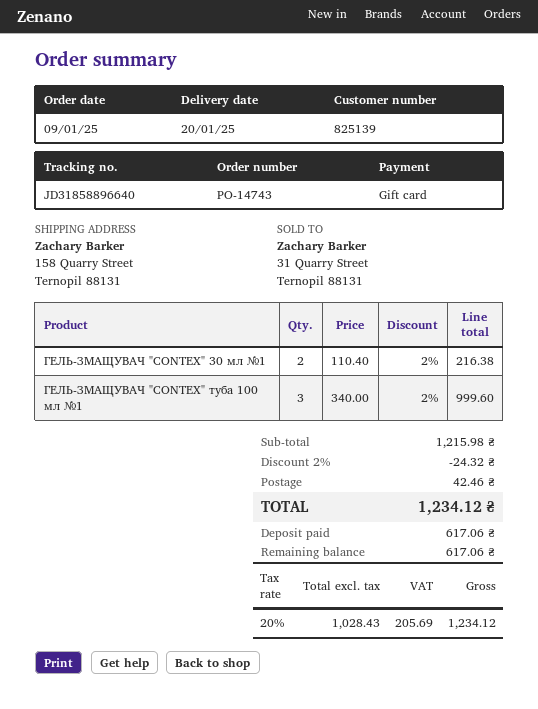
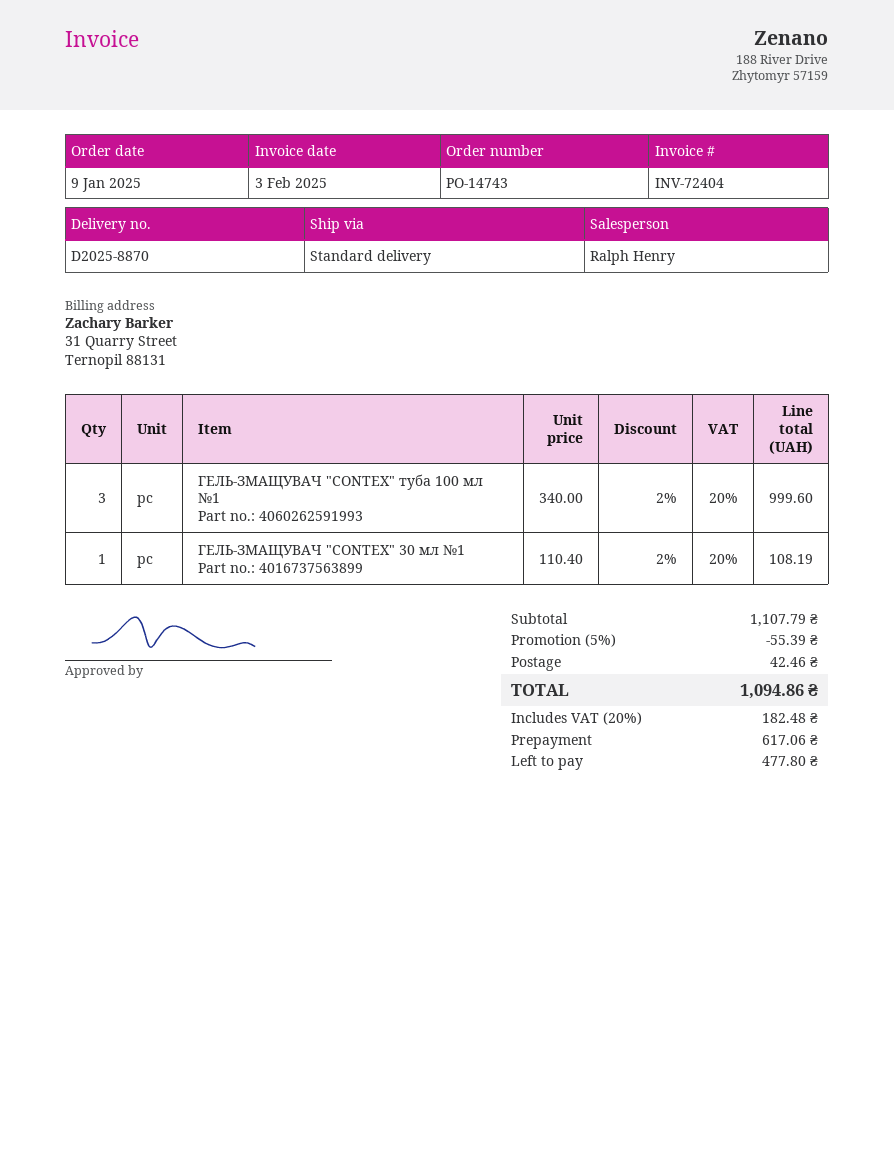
ГЕЛЬ-ЗМАЩУВАЧ "CONTEX" 30 мл №1: 2 x 110.40 - 2% = 216.38 -> 1 x 110.40 - 2% = 108.19
subtotal: 1215.98 -> 1107.79
discount: 2% = 24.32 -> 5% = 55.39
tax: 20% = 205.69 -> 20% = 182.48
total: 1234.12 -> 1094.86
balance: 617.06 -> 477.80

